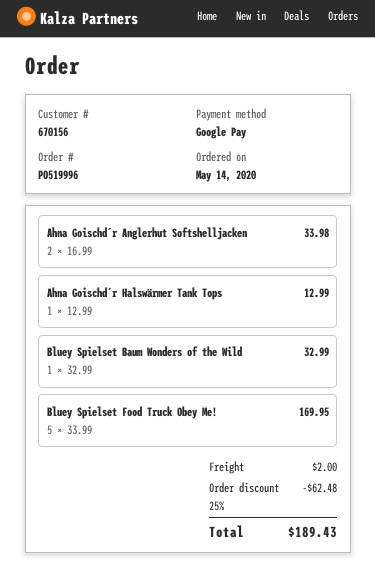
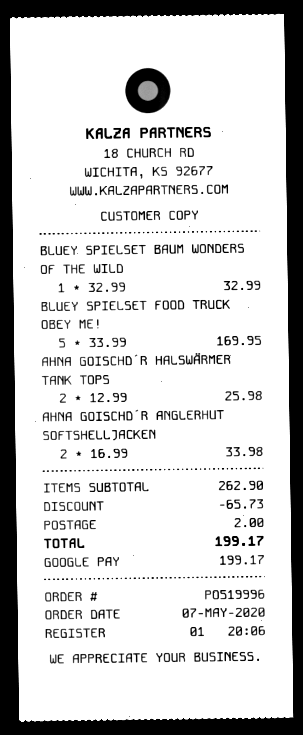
order date: 2020-05-14 -> 2020-05-07
Ahna Goischd´r Halswärmer Tank Tops: 1 x 12.99 = 12.99 -> 2 x 12.99 = 25.98
discount: 62.48 -> 65.73
total: 189.43 -> 199.17

